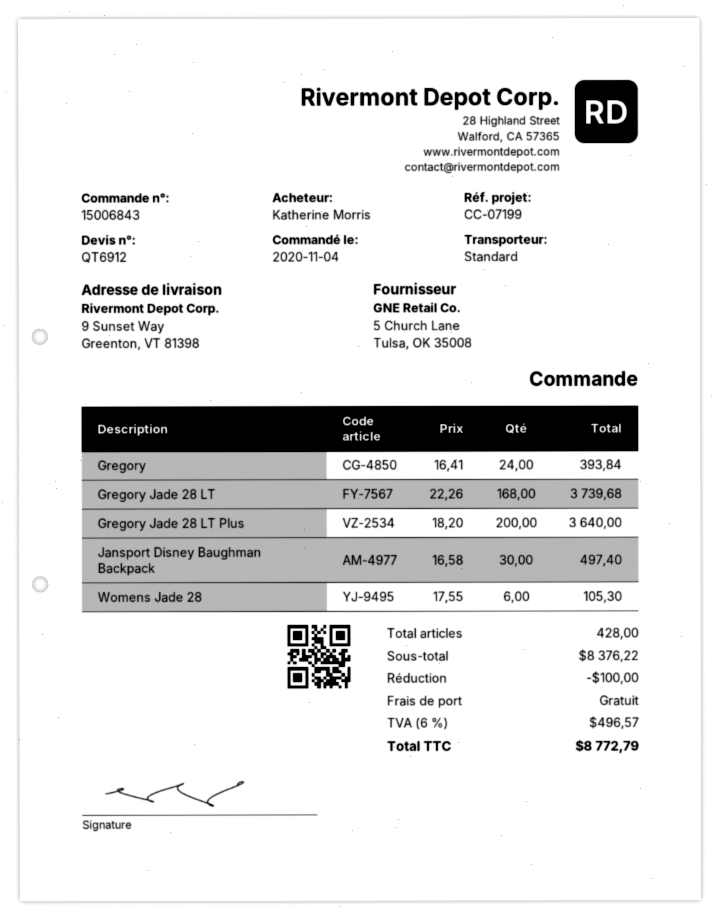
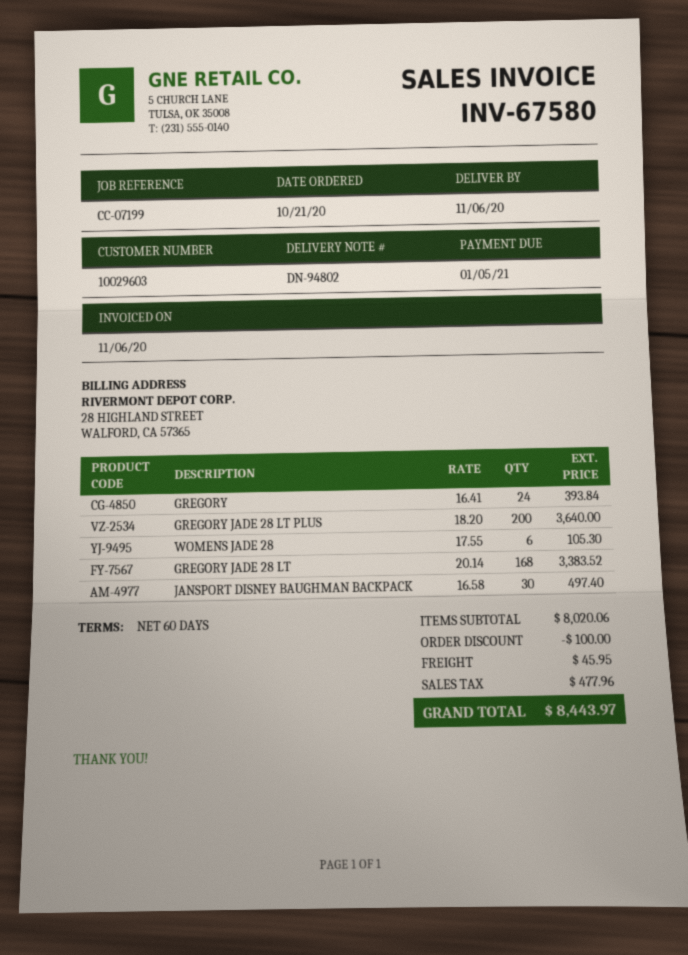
order date: 2020-11-04 -> 2020-10-21
Gregory Jade 28 LT: 168 x 22.26 = 3739.68 -> 168 x 20.14 = 3383.52
subtotal: 8376.22 -> 8020.06
shipping: 0.00 -> 45.95
tax: 496.57 -> 477.96
total: 8772.79 -> 8443.97

